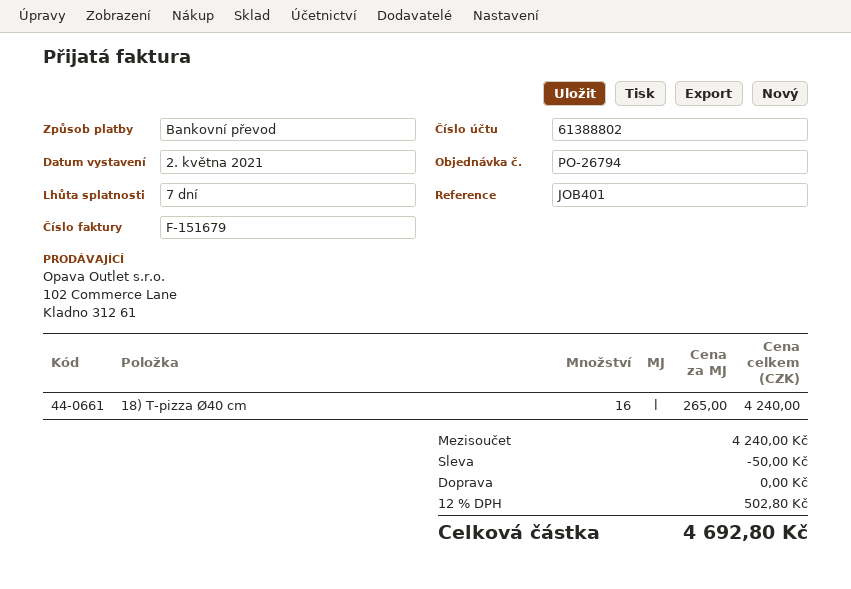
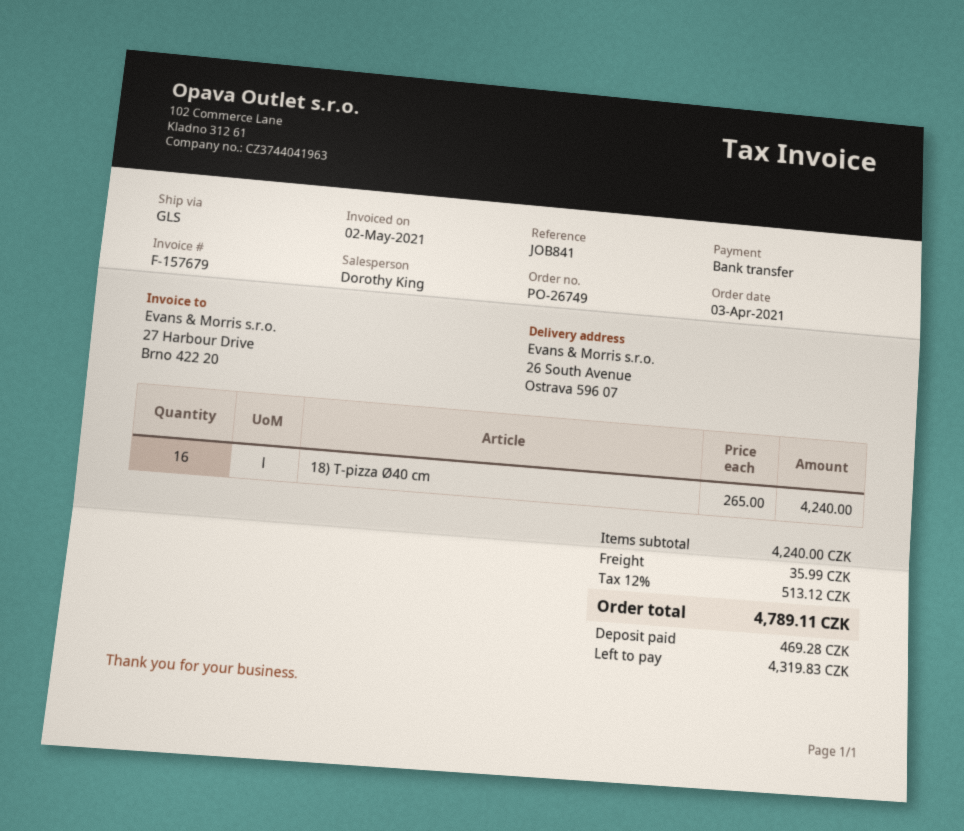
order number: PO-26794 -> PO-26749
invoice number: F-151679 -> F-157679
reference: JOB401 -> JOB841
discount: 50.00 -> none
shipping: 0.00 -> 35.99
tax: 12% = 502.80 -> 12% = 513.12
total: 4692.80 -> 4789.11

